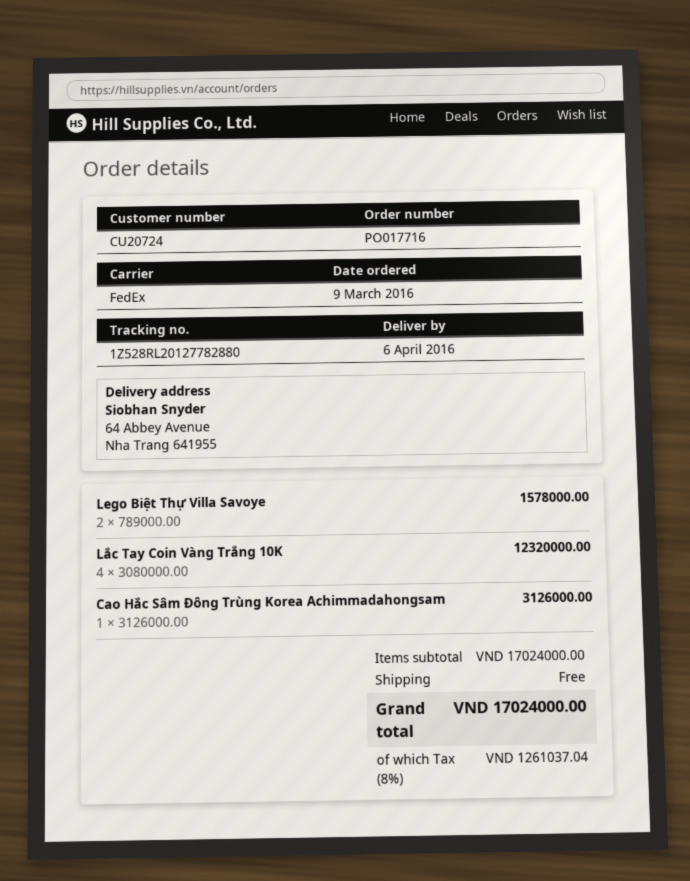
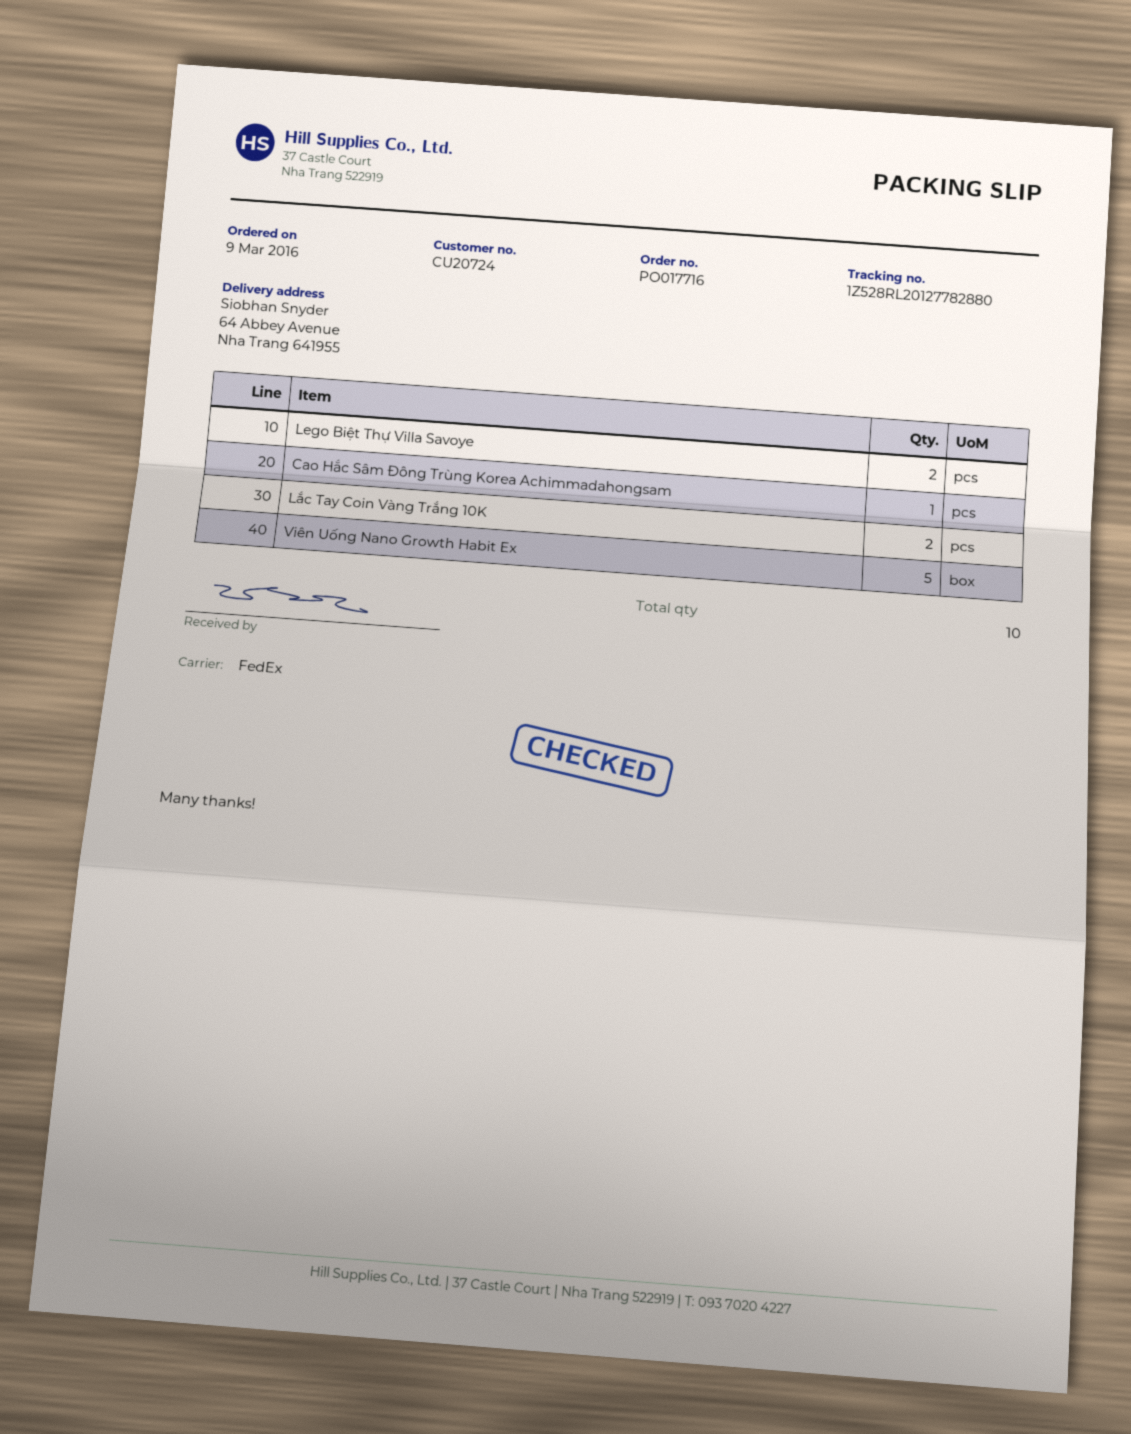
Lắc Tay Coin Vàng Trắng 10K: 4 -> 2
Viên Uống Nano Growth Habit Ex: none -> 5

